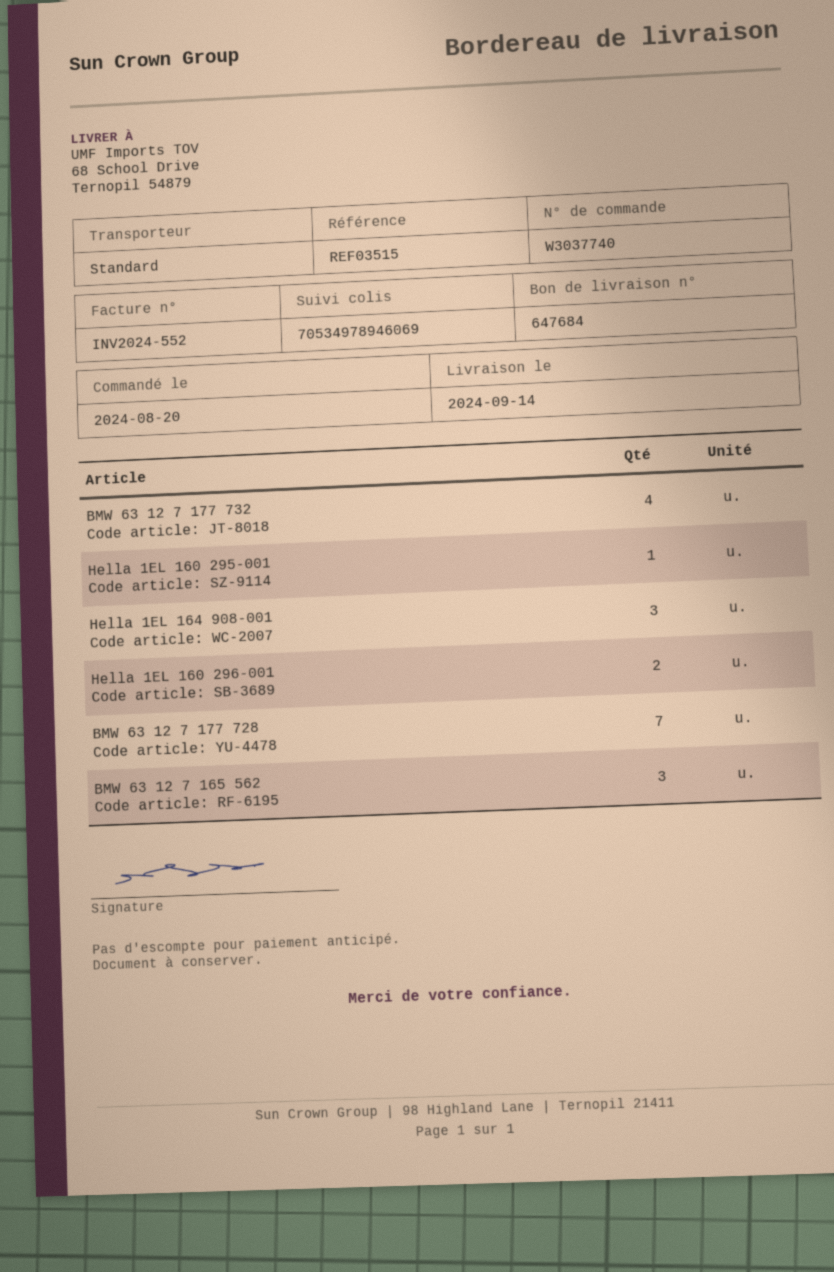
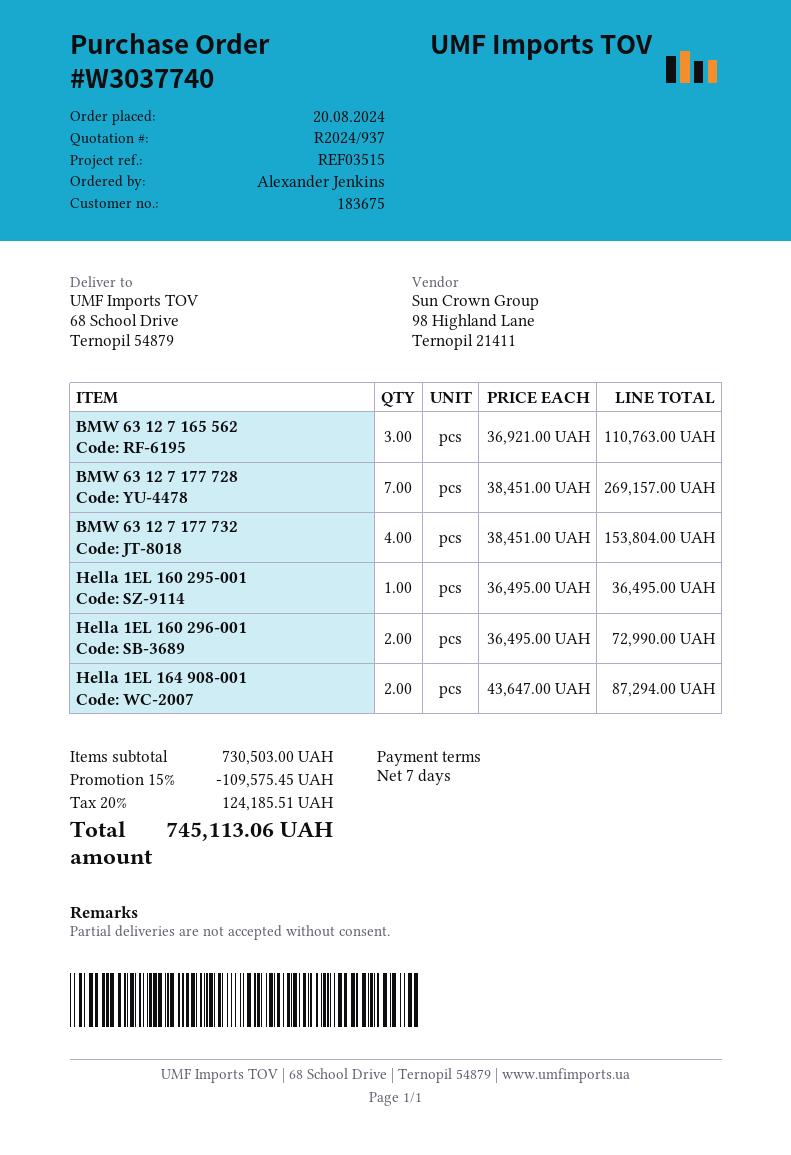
Hella 1EL 164 908-001: 3 -> 2

